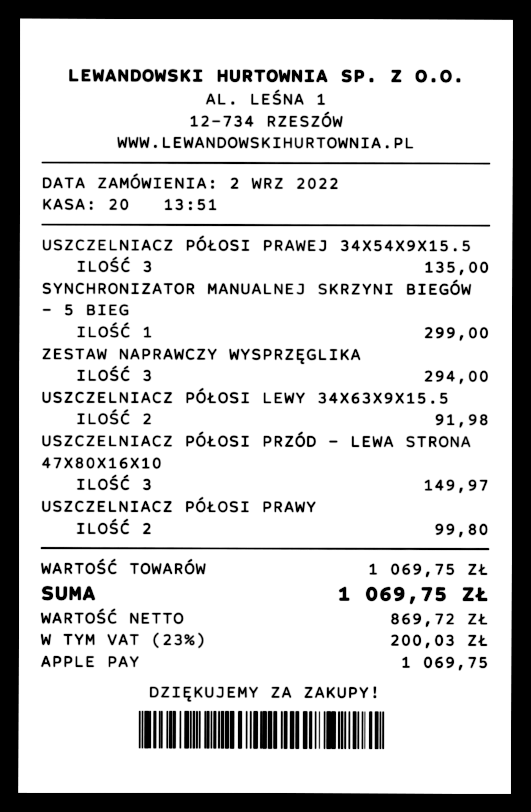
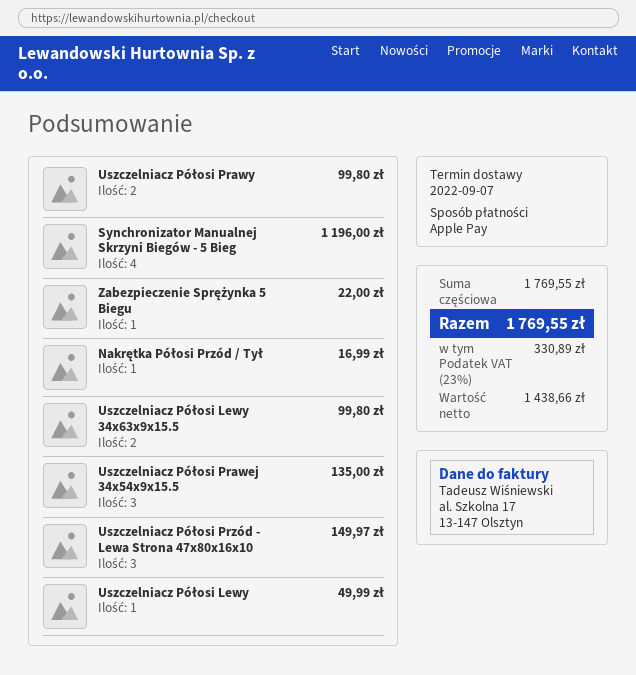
SYNCHRONIZATOR MANUALNEJ SKRZYNI BIEGÓW - 5 BIEG: 1 for 299.00 -> 4 for 1196.00
ZESTAW NAPRAWCZY WYSPRZĘGLIKA: 3 for 294.00 -> none
USZCZELNIACZ PÓŁOSI LEWY 34X63X9X15.5: 2 for 91.98 -> 2 for 99.80
Zabezpieczenie Sprężynka 5 Biegu: none -> 1 for 22.00
Nakrętka Półosi Przód / Tył: none -> 1 for 16.99
Uszczelniacz Półosi Lewy: none -> 1 for 49.99
subtotal: 1069.75 -> 1769.55
net: 869.72 -> 1438.66
tax: 23% = 200.03 -> 23% = 330.89
total: 1069.75 -> 1769.55

